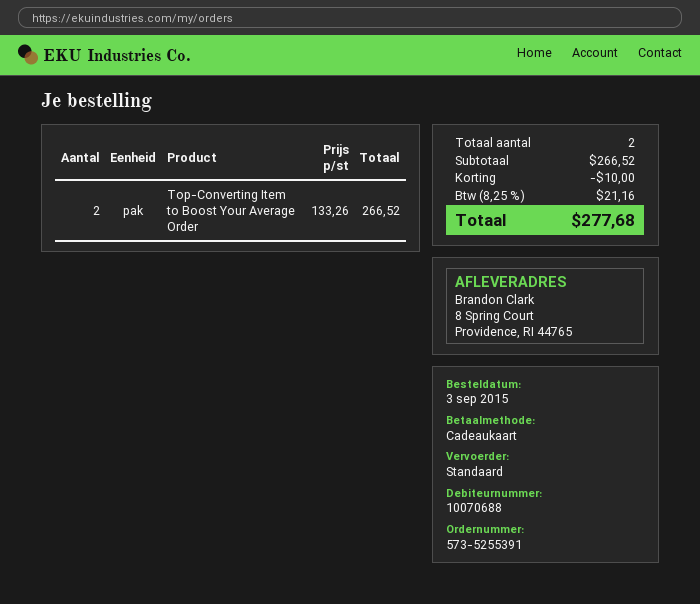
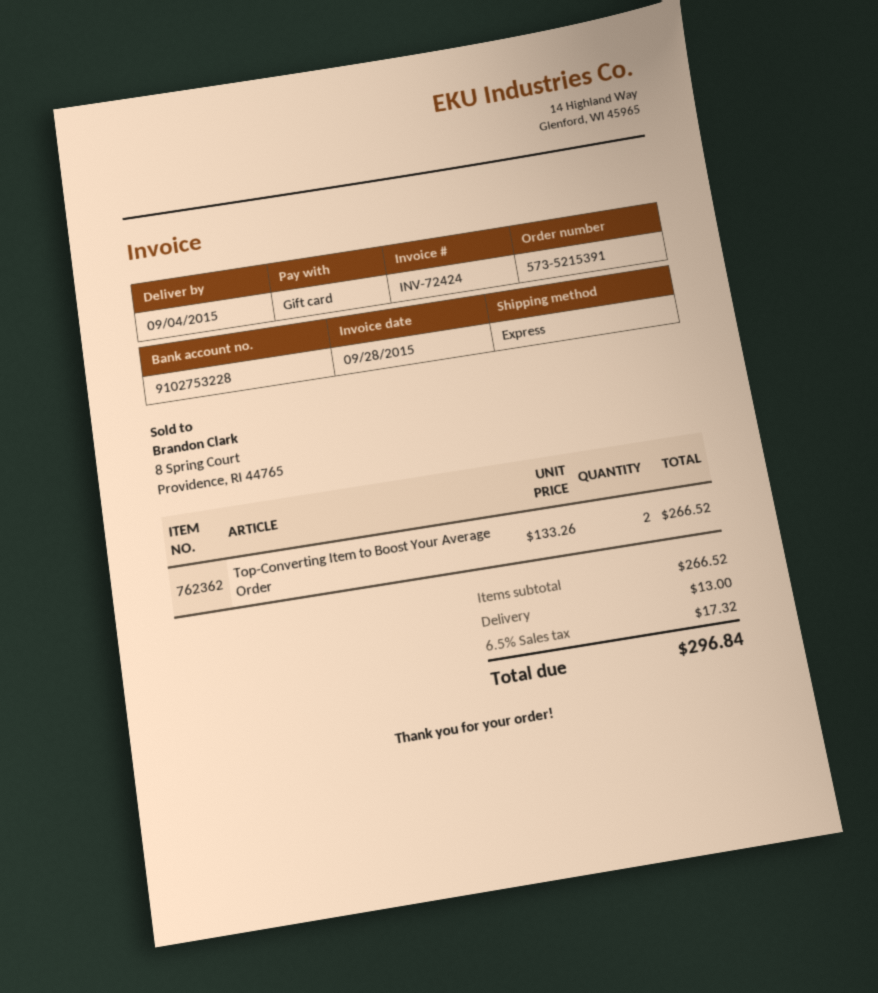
order number: 573-5255391 -> 573-5215391
shipping method: standard -> express
discount: 10.00 -> none
shipping: none -> 13.00
tax: 8.25% = 21.16 -> 6.5% = 17.32
total: 277.68 -> 296.84

